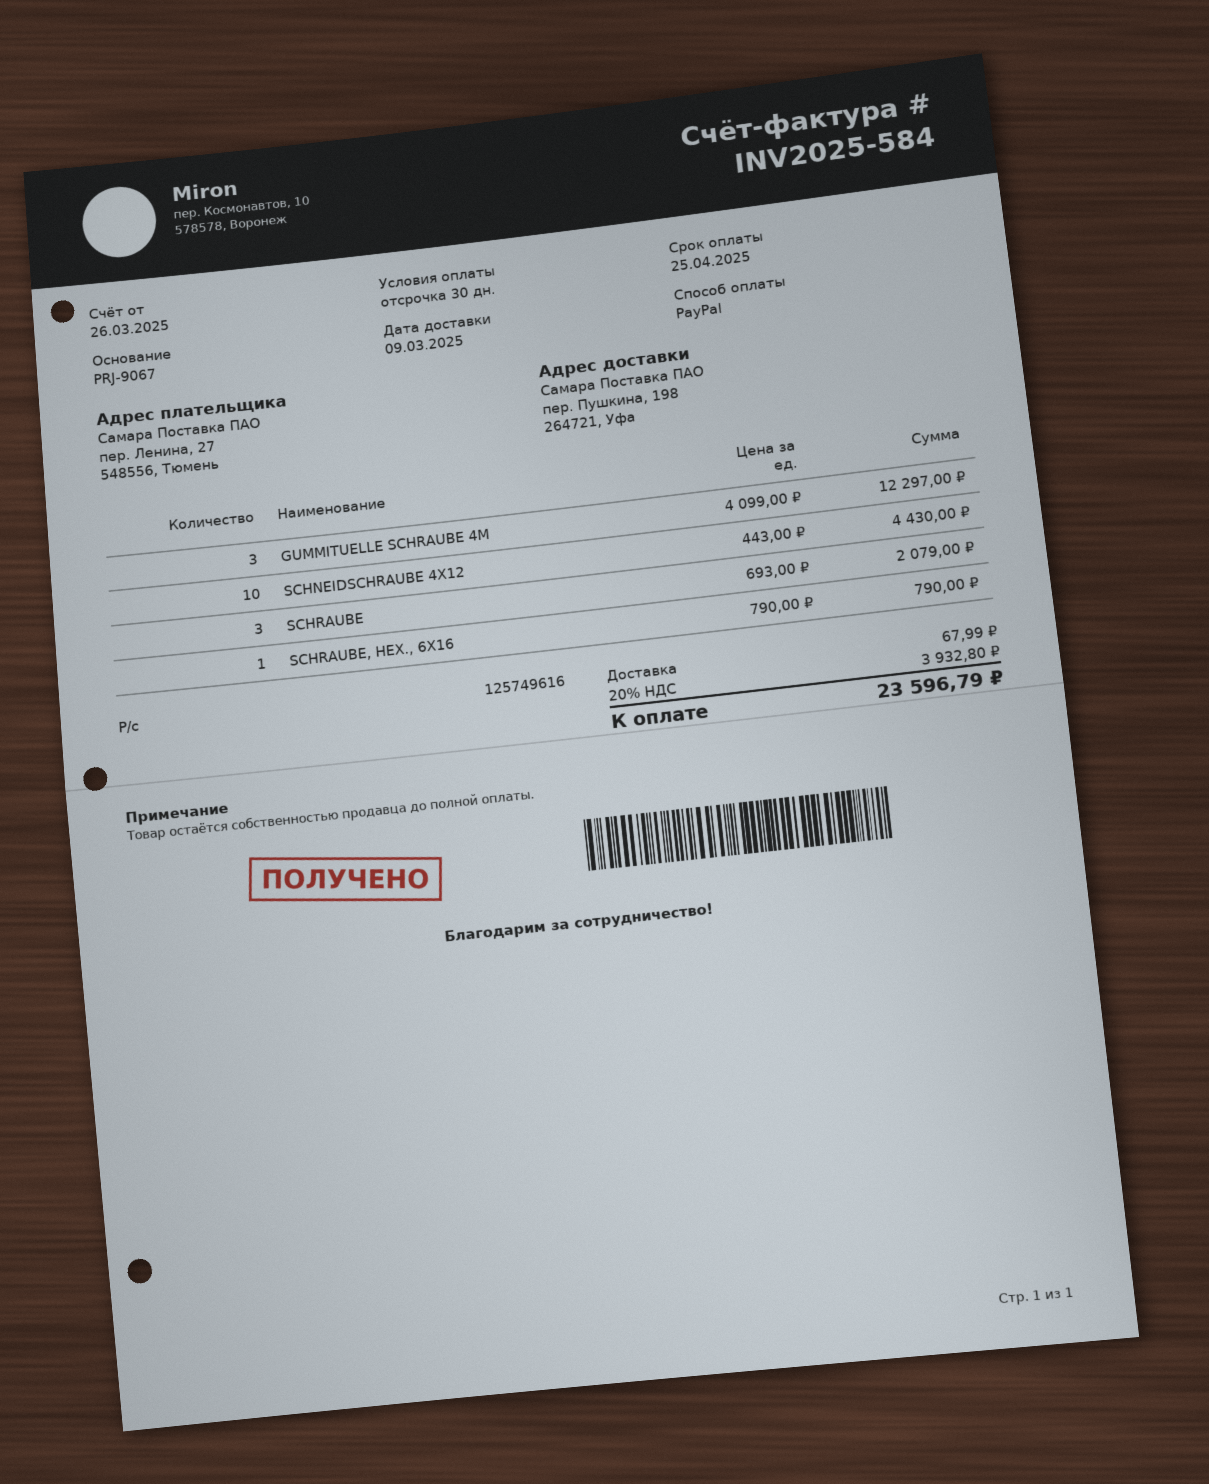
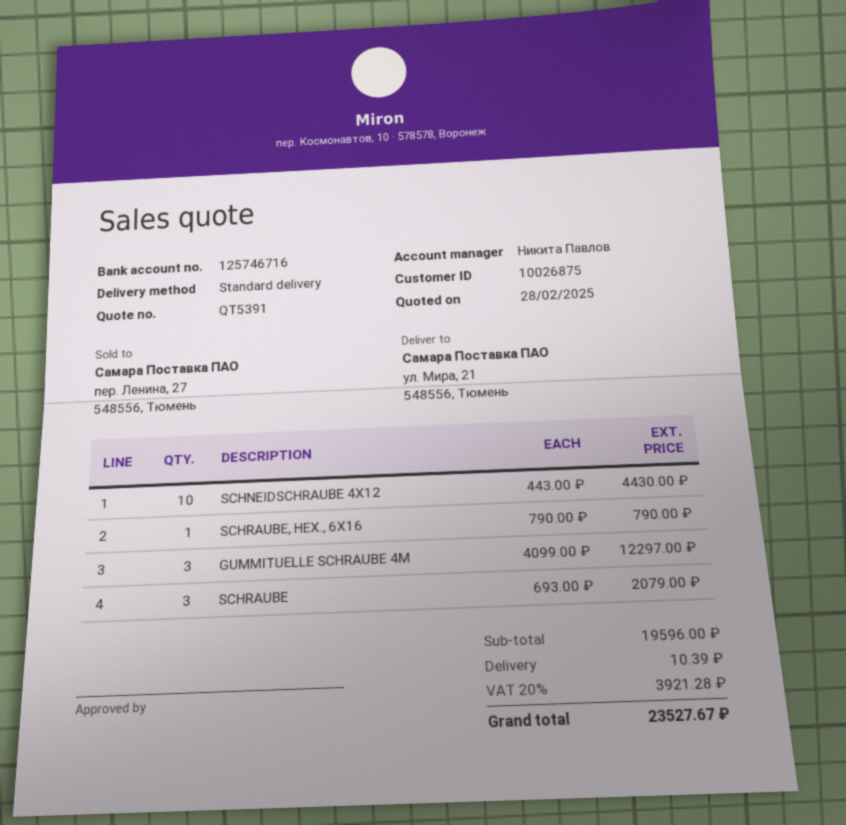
bank account: 125749616 -> 125746716
ship to: пер. Пушкина, 198, 264721, Уфа -> ул. Мира, 21, 548556, Тюмень
shipping: 67.99 -> 10.39
tax: 20% = 3932.80 -> 20% = 3921.28
total: 23596.79 -> 23527.67

